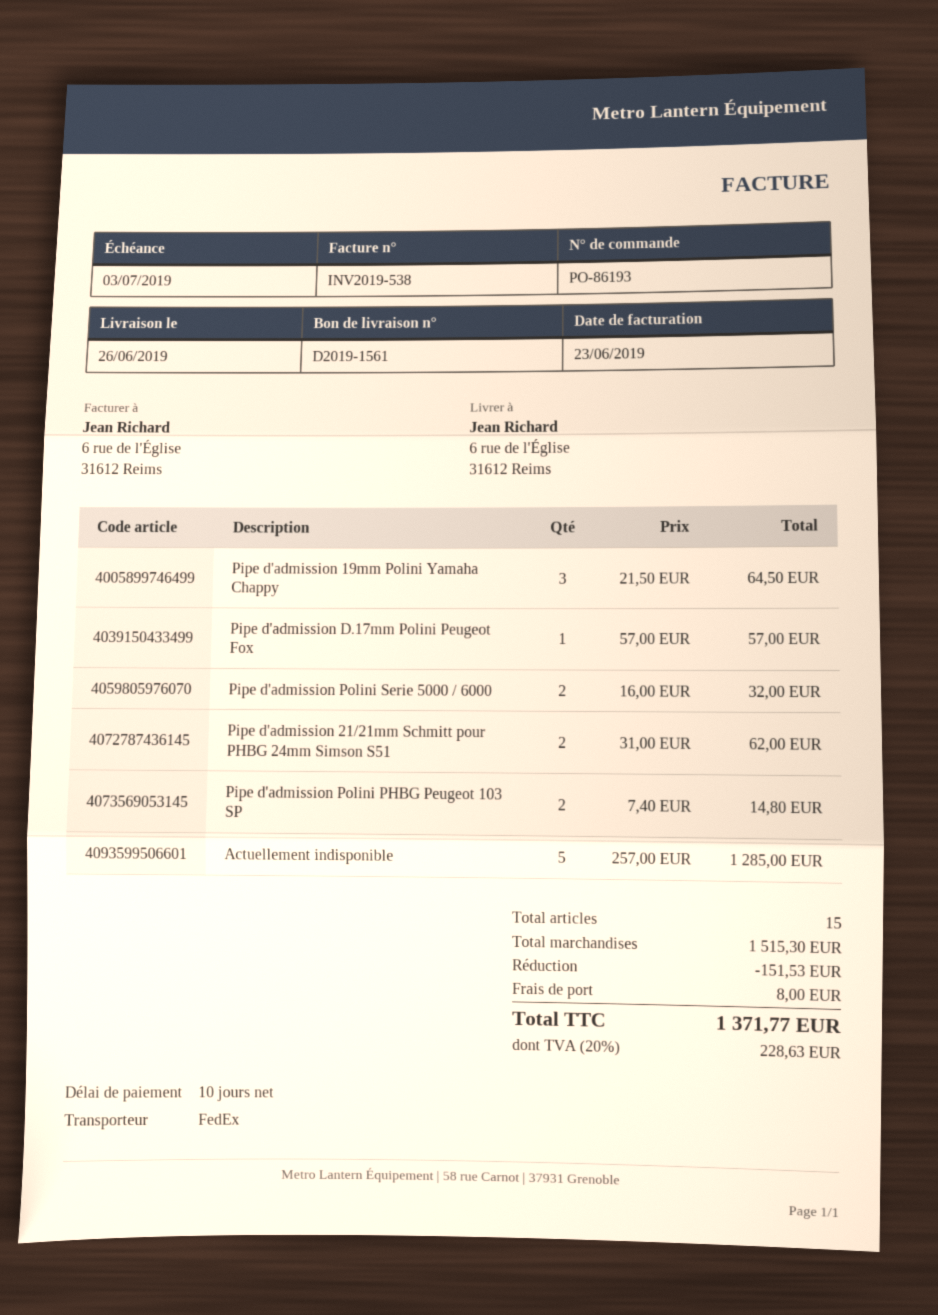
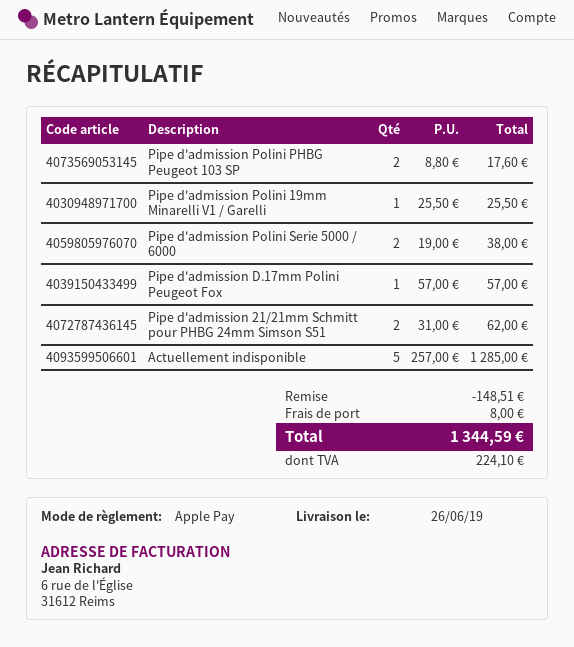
Pipe d'admission 19mm Polini Yamaha Chappy: 3 x 21.50 = 64.50 -> none
Pipe d'admission Polini Serie 5000 / 6000: 2 x 16.00 = 32.00 -> 2 x 19.00 = 38.00
Pipe d'admission Polini PHBG Peugeot 103 SP: 2 x 7.40 = 14.80 -> 2 x 8.80 = 17.60
Pipe d'admission Polini 19mm Minarelli V1 / Garelli: none -> 1 x 25.50 = 25.50
discount: 151.53 -> 148.51
tax: 228.63 -> 224.10
total: 1371.77 -> 1344.59

